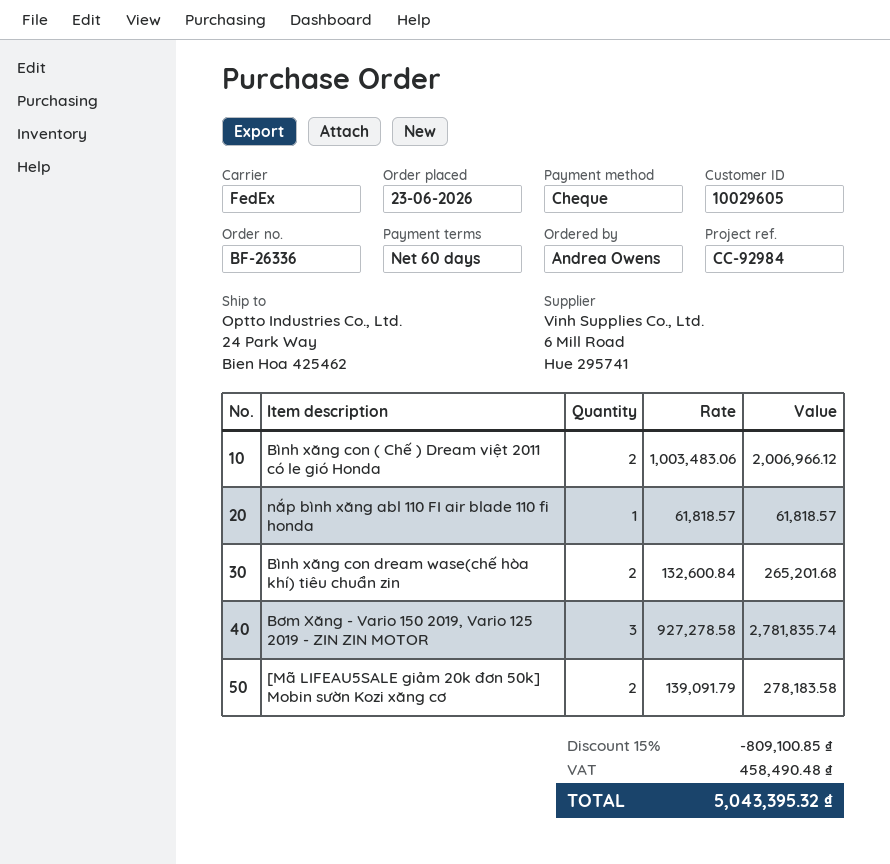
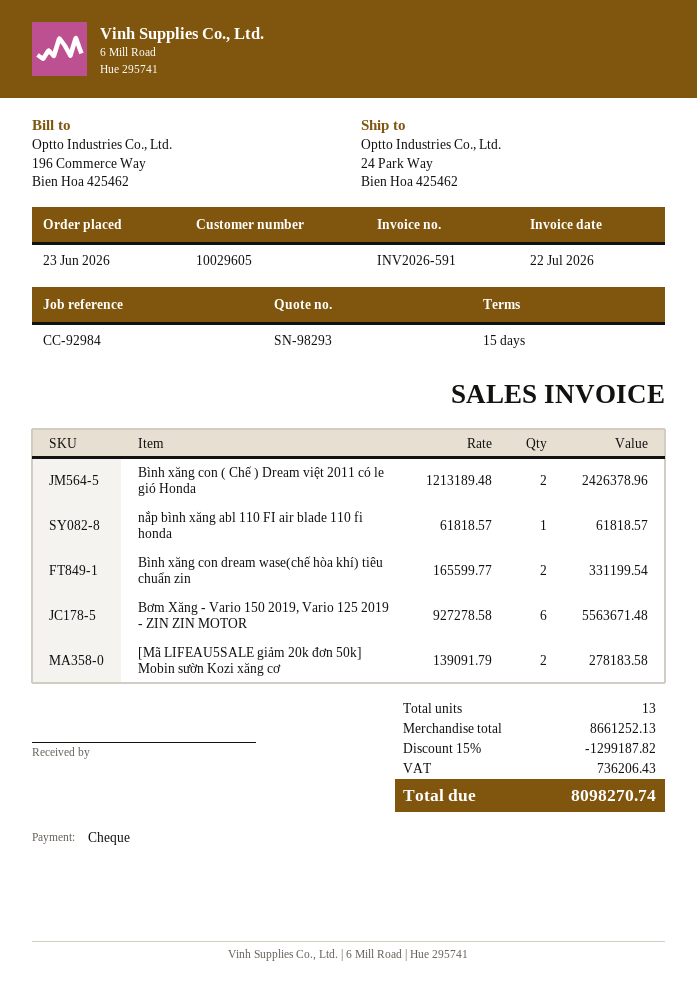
payment terms: 60 days -> 15 days
Bình xăng con ( Chế ) Dream việt 2011 có le gió Honda: 2 x 1003483.06 = 2006966.12 -> 2 x 1213189.48 = 2426378.96
Bình xăng con dream wase(chế hòa khí) tiêu chuẩn zin: 2 x 132600.84 = 265201.68 -> 2 x 165599.77 = 331199.54
Bơm Xăng - Vario 150 2019, Vario 125 2019 - ZIN ZIN MOTOR: 3 x 927278.58 = 2781835.74 -> 6 x 927278.58 = 5563671.48
discount: 15% = 809100.85 -> 15% = 1299187.82
tax: 458490.48 -> 736206.43
total: 5043395.32 -> 8098270.74

